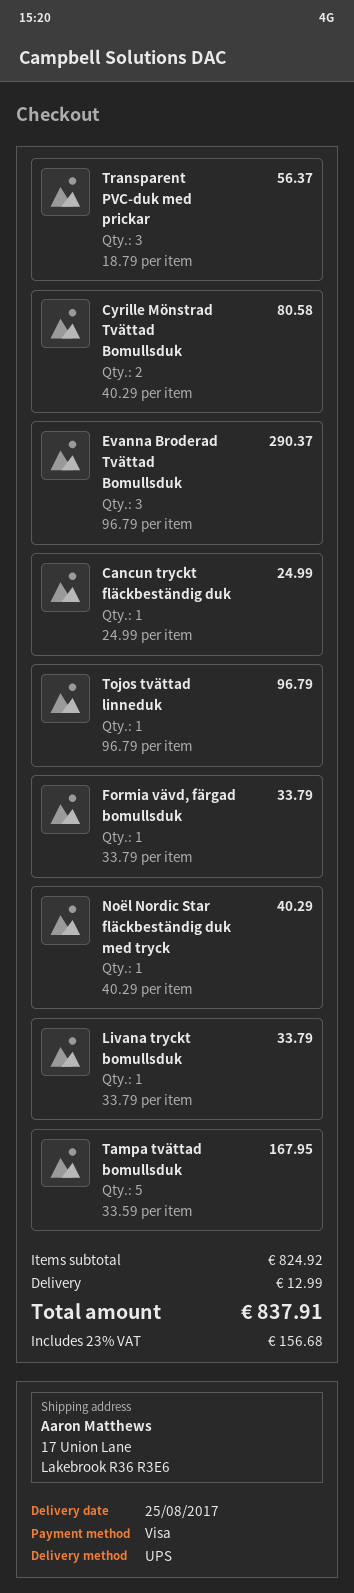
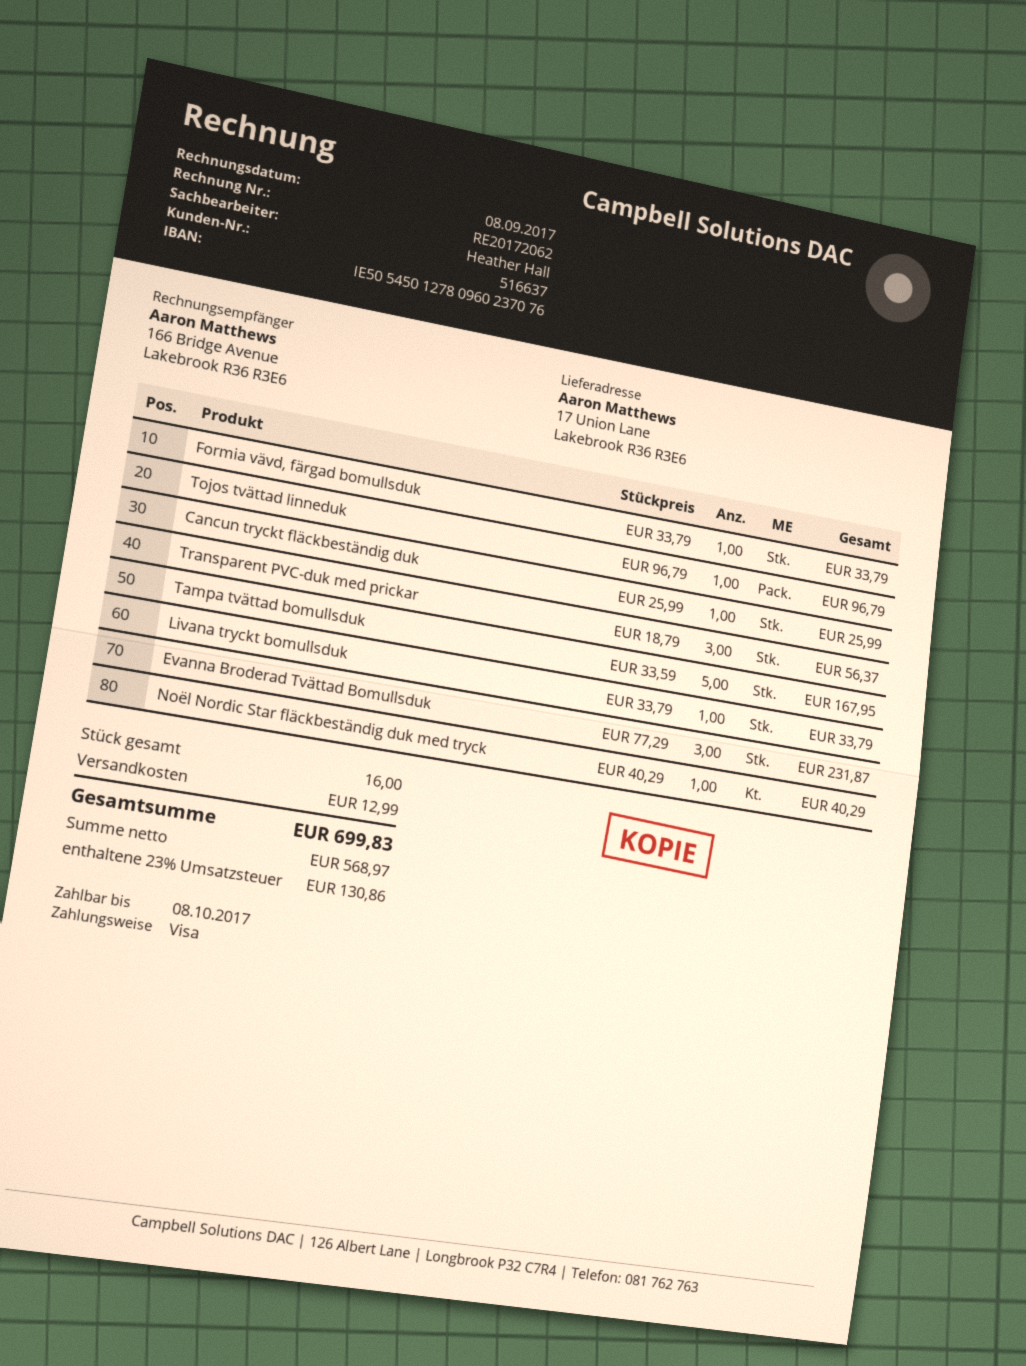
Cyrille Mönstrad Tvättad Bomullsduk: 2 x 40.29 = 80.58 -> none
Evanna Broderad Tvättad Bomullsduk: 3 x 96.79 = 290.37 -> 3 x 77.29 = 231.87
Cancun tryckt fläckbeständig duk: 1 x 24.99 = 24.99 -> 1 x 25.99 = 25.99
tax: 23% = 156.68 -> 23% = 130.86
total: 837.91 -> 699.83

